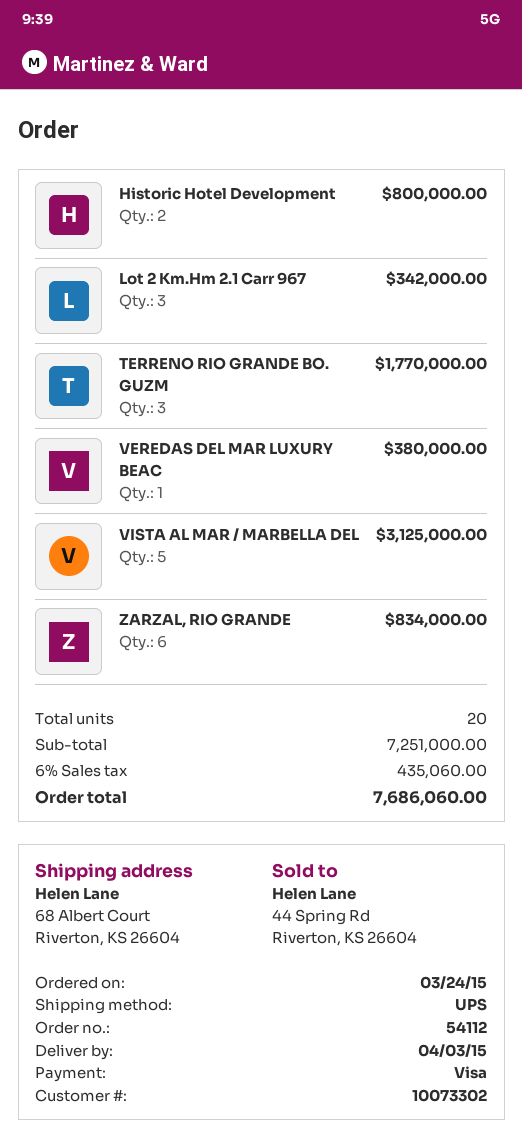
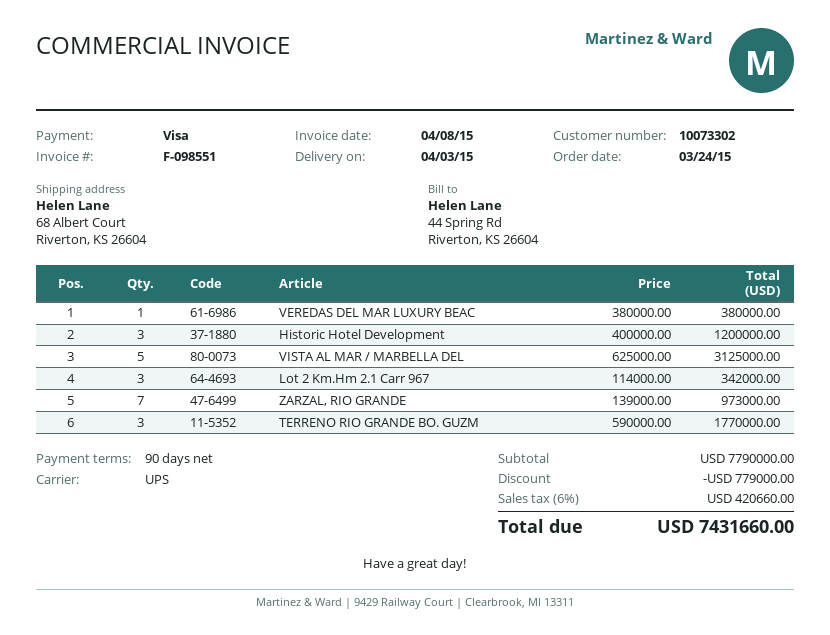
Historic Hotel Development: 2 for 800000.00 -> 3 for 1200000.00
ZARZAL, RIO GRANDE: 6 for 834000.00 -> 7 for 973000.00
subtotal: 7251000.00 -> 7790000.00
discount: none -> 779000.00
tax: 6% = 435060.00 -> 6% = 420660.00
total: 7686060.00 -> 7431660.00

